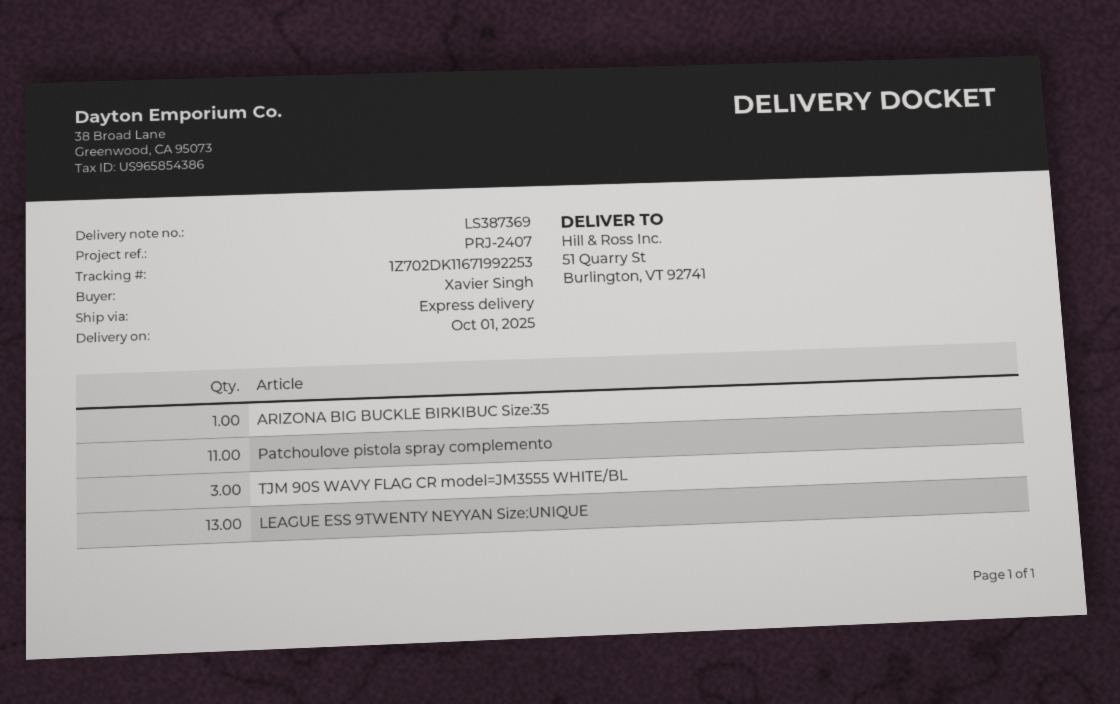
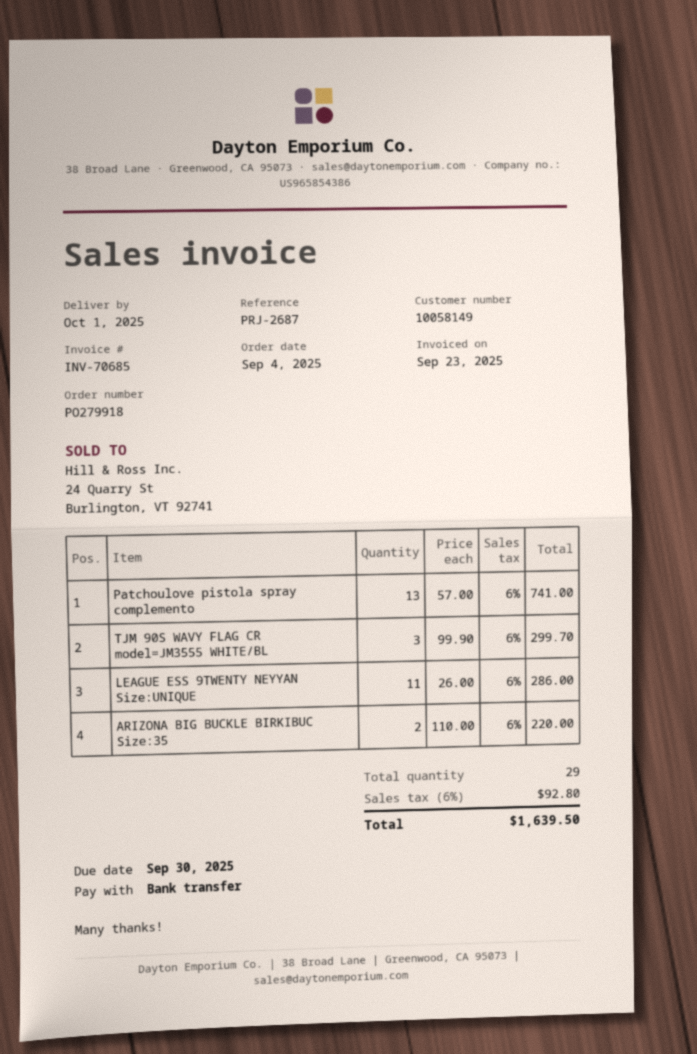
reference: PRJ-2407 -> PRJ-2687
ARIZONA BIG BUCKLE BIRKIBUC Size:35: 1 -> 2
Patchoulove pistola spray complemento: 11 -> 13
LEAGUE ESS 9TWENTY NEYYAN Size:UNIQUE: 13 -> 11

